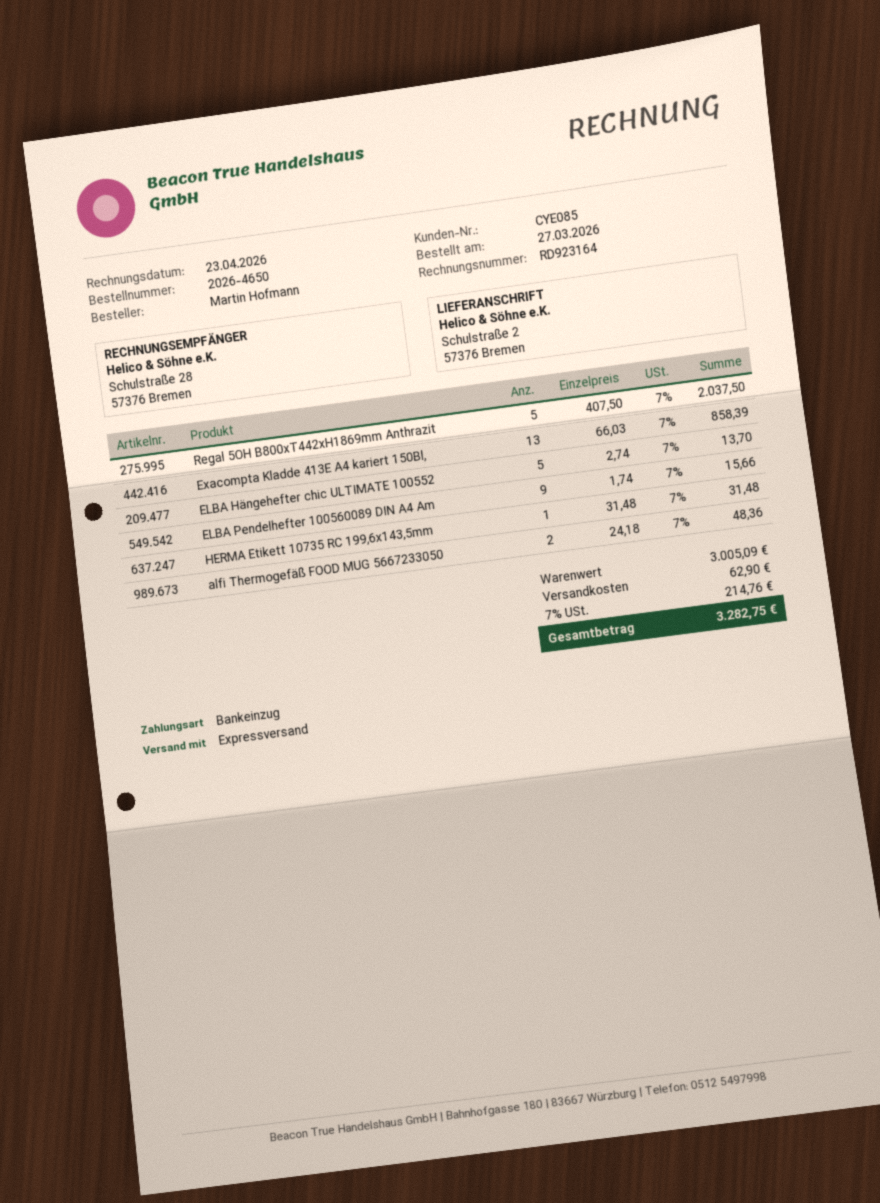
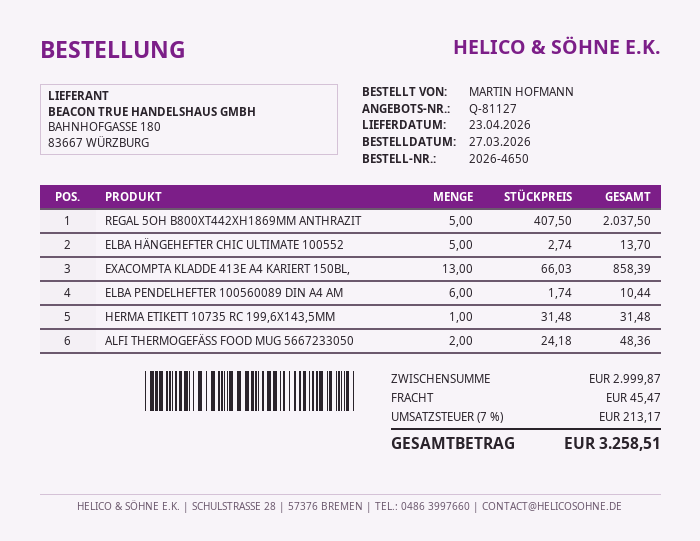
ELBA Pendelhefter 100560089 DIN A4 Am: 9 x 1.74 = 15.66 -> 6 x 1.74 = 10.44
subtotal: 3005.09 -> 2999.87
shipping: 62.90 -> 45.47
tax: 7% = 214.76 -> 7% = 213.17
total: 3282.75 -> 3258.51

